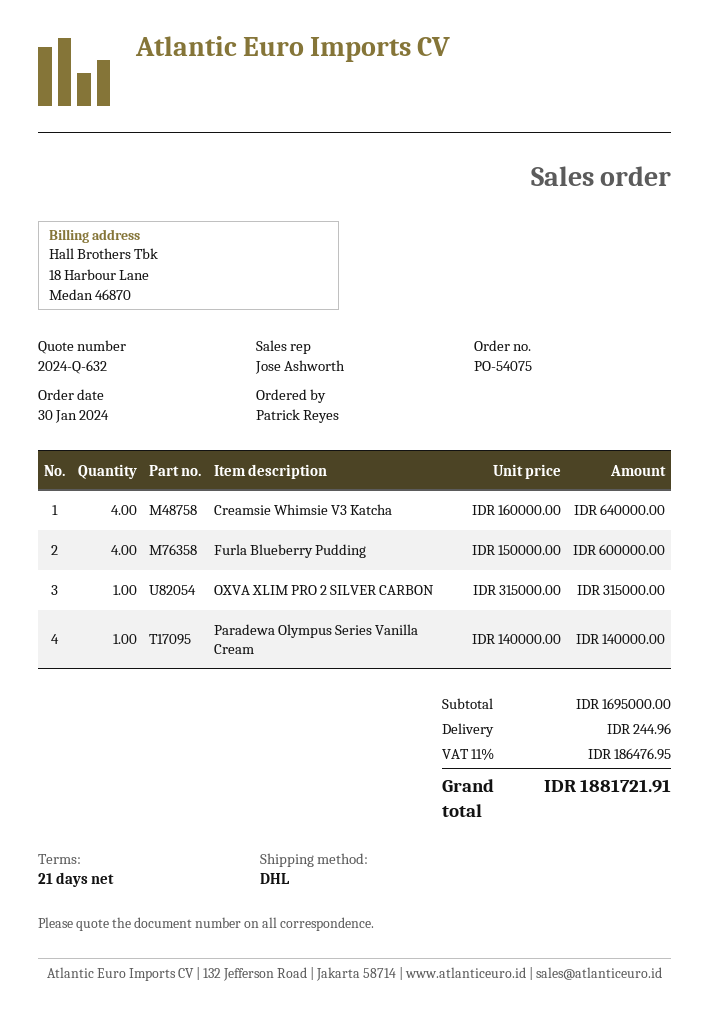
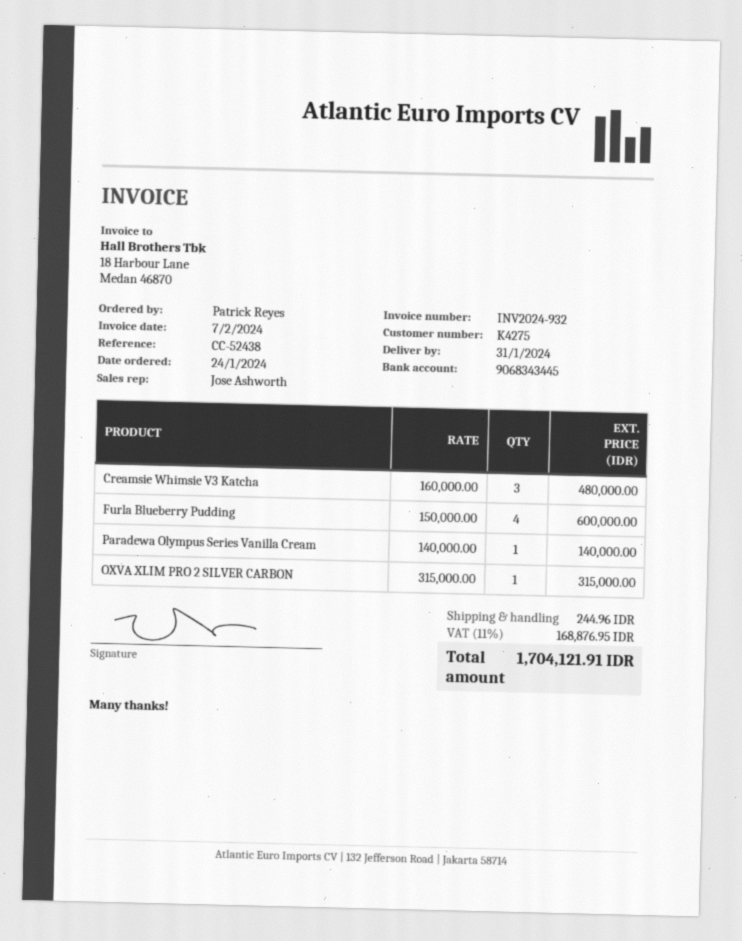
order date: 2024-01-30 -> 2024-01-24
Creamsie Whimsie V3 Katcha: 4 x 160000.00 = 640000.00 -> 3 x 160000.00 = 480000.00
tax: 11% = 186476.95 -> 11% = 168876.95
total: 1881721.91 -> 1704121.91

